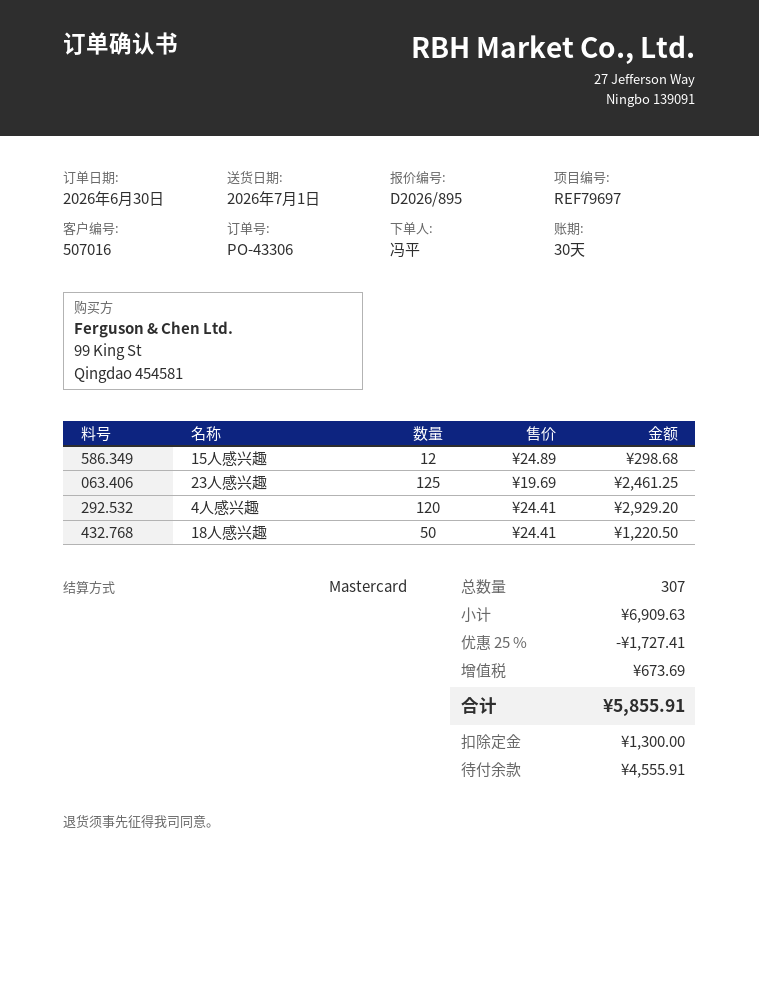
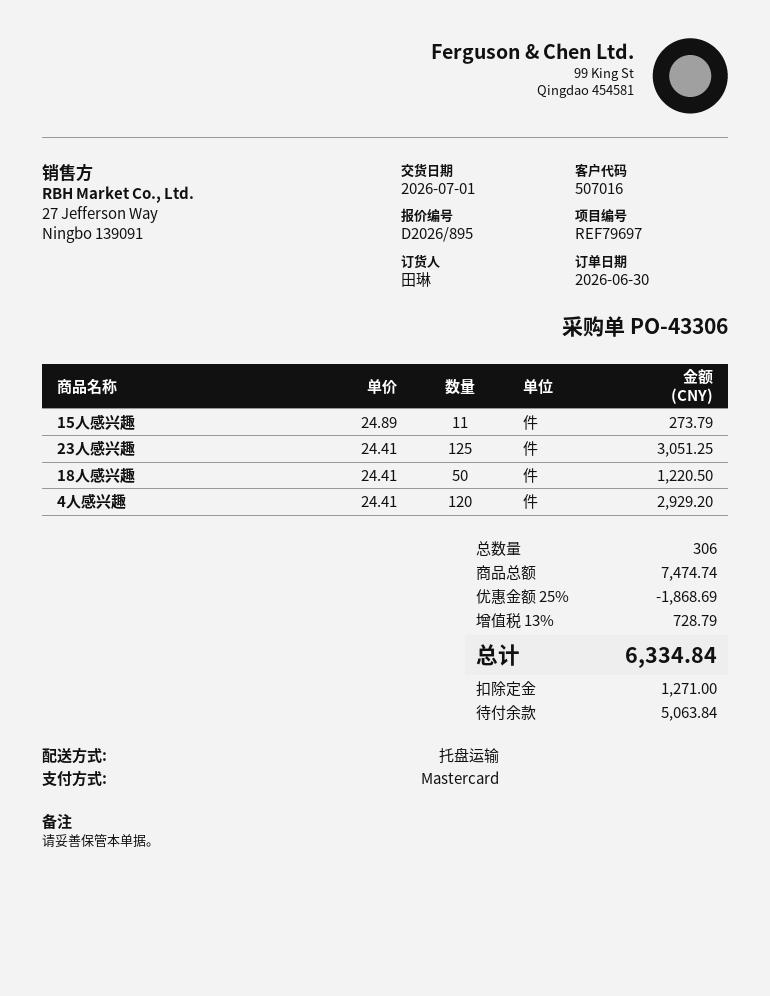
ordered by: 冯平 -> 田琳
15人感兴趣: 12 x 24.89 = 298.68 -> 11 x 24.89 = 273.79
23人感兴趣: 125 x 19.69 = 2461.25 -> 125 x 24.41 = 3051.25
total quantity: 307 -> 306
subtotal: 6909.63 -> 7474.74
discount: 25% = 1727.41 -> 25% = 1868.69
tax: 673.69 -> 728.79
total: 5855.91 -> 6334.84
deposit: 1300.00 -> 1271.00
balance: 4555.91 -> 5063.84

